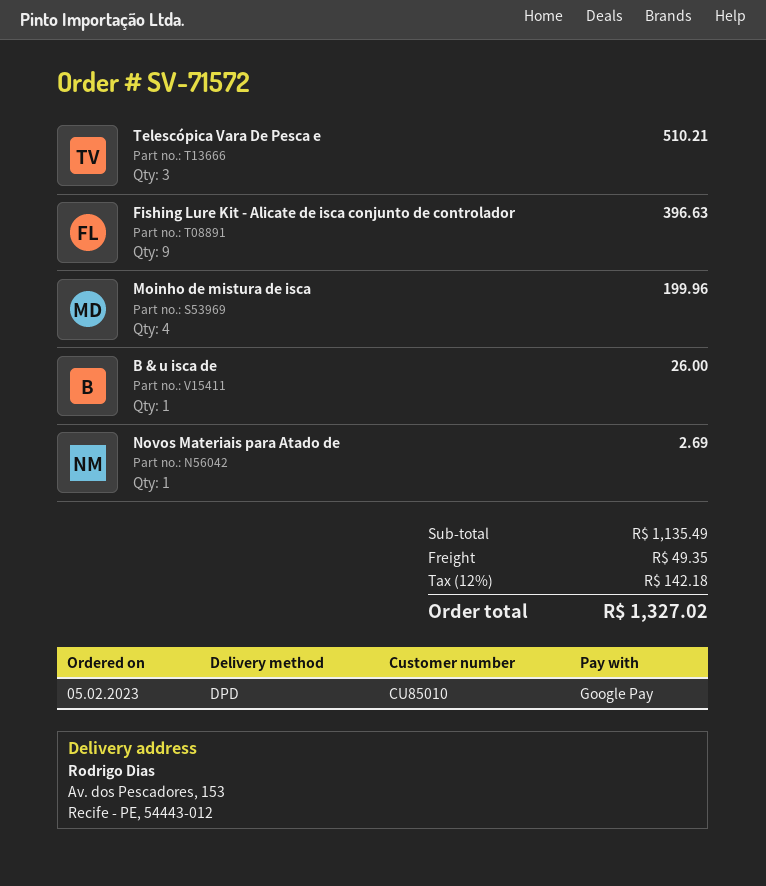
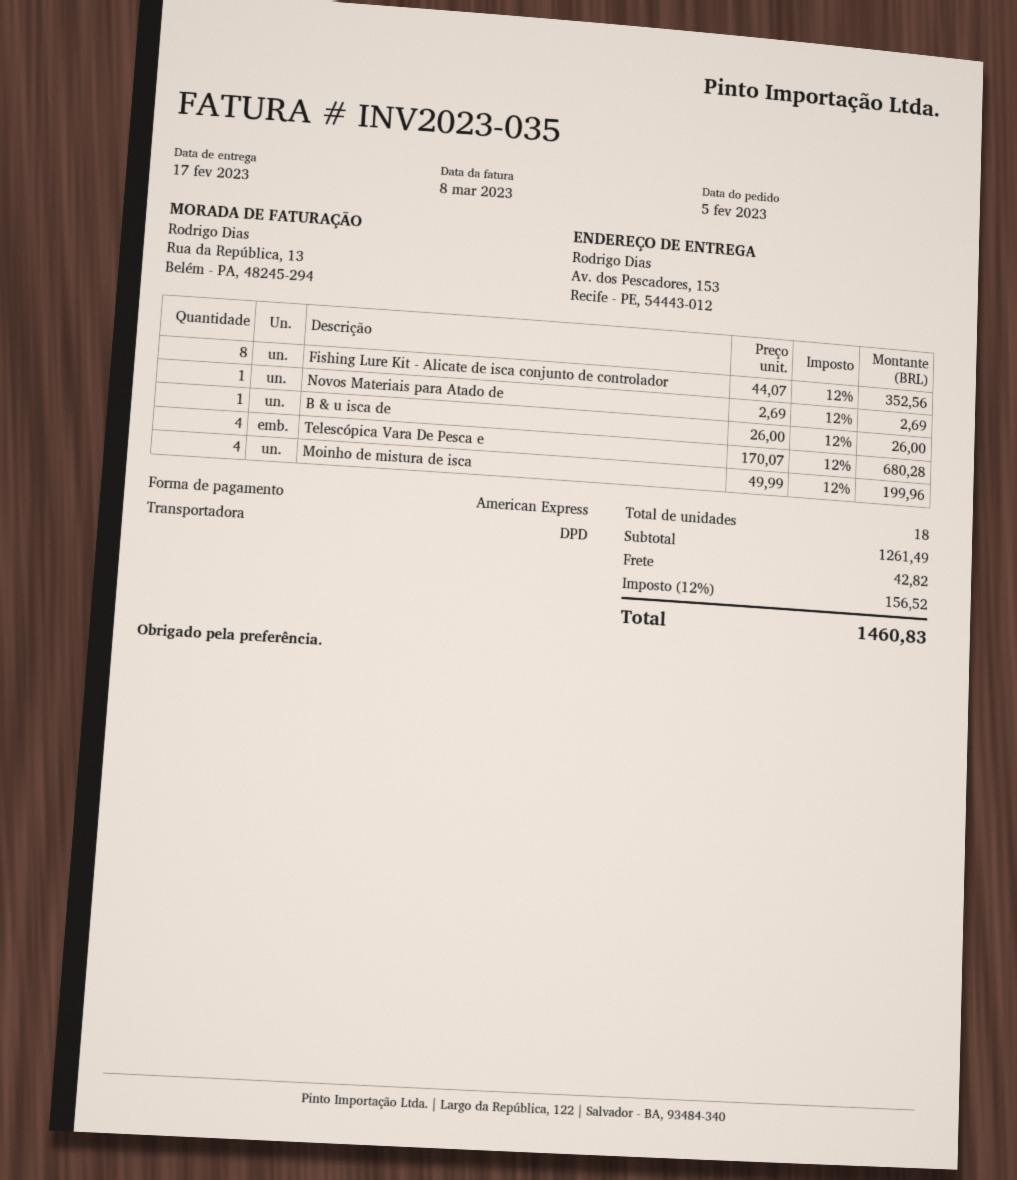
payment method: Google Pay -> American Express
Telescópica Vara De Pesca e: 3 for 510.21 -> 4 for 680.28
Fishing Lure Kit - Alicate de isca conjunto de controlador: 9 for 396.63 -> 8 for 352.56
subtotal: 1135.49 -> 1261.49
shipping: 49.35 -> 42.82
tax: 12% = 142.18 -> 12% = 156.52
total: 1327.02 -> 1460.83

